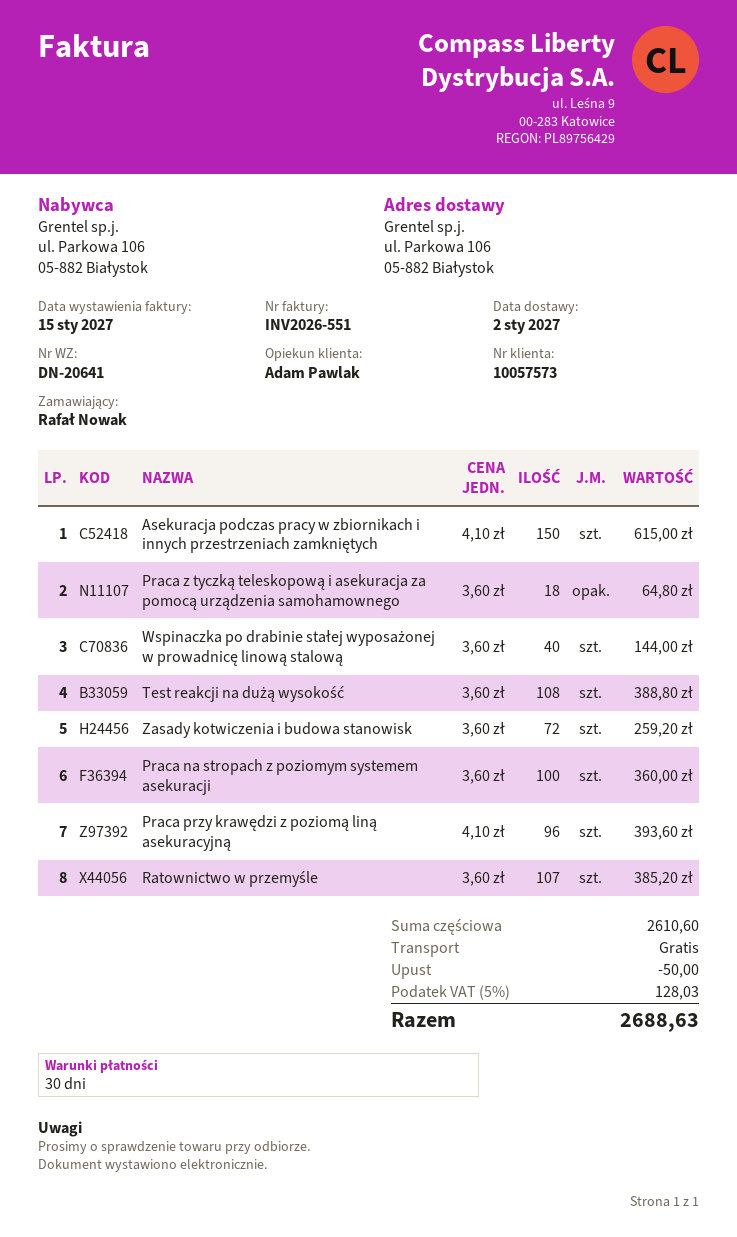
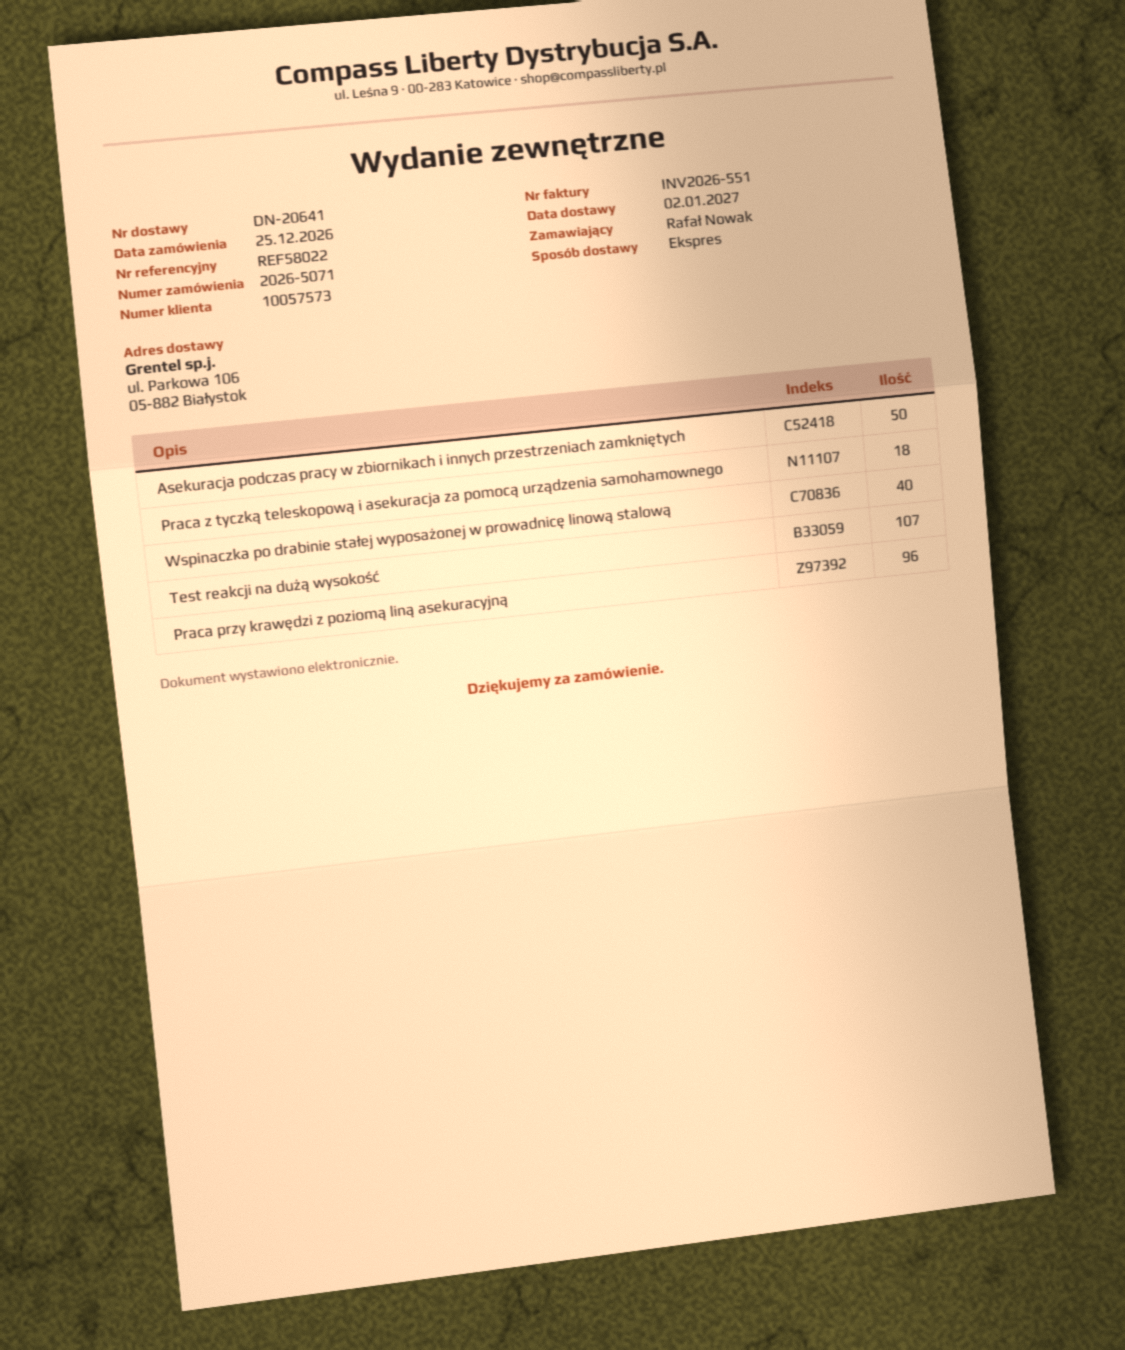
Asekuracja podczas pracy w zbiornikach i innych przestrzeniach zamkniętych: 150 -> 50
Test reakcji na dużą wysokość: 108 -> 107
Zasady kotwiczenia i budowa stanowisk: 72 -> none
Praca na stropach z poziomym systemem asekuracji: 100 -> none
Ratownictwo w przemyśle: 107 -> none

